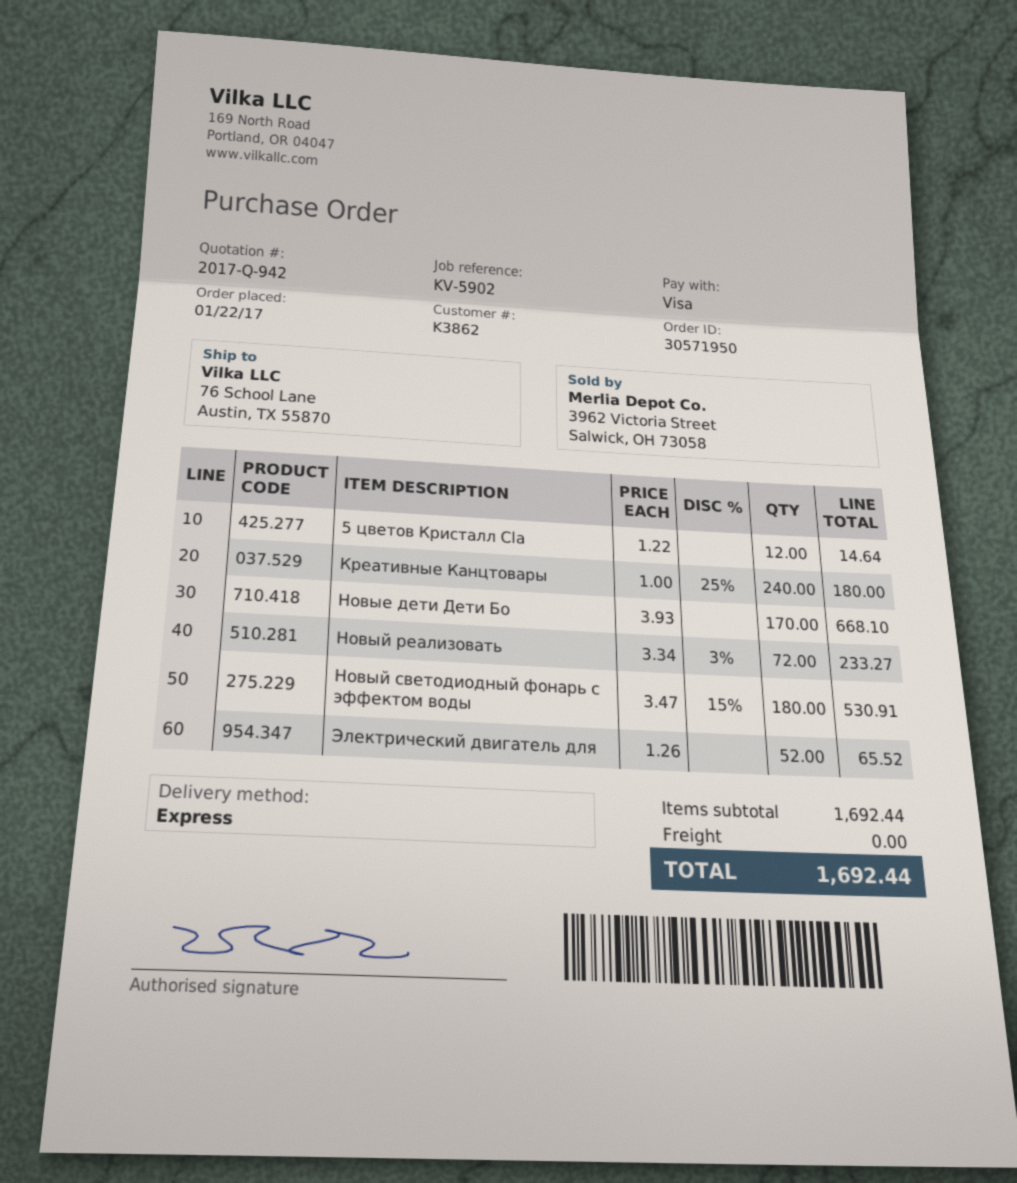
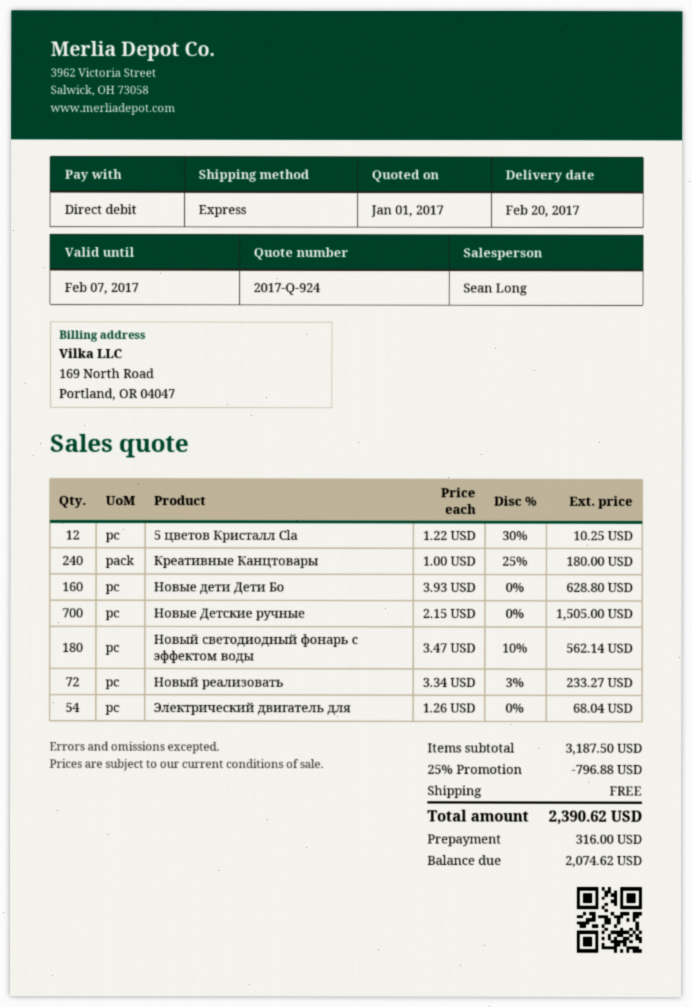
quote number: 2017-Q-942 -> 2017-Q-924
payment method: Visa -> direct debit
5 цветов Кристалл Cla: 12 x 1.22 = 14.64 -> 12 x 1.22 - 30% = 10.25
Новые дети Дети Бо: 170 x 3.93 = 668.10 -> 160 x 3.93 = 628.80
Новый светодиодный фонарь с эффектом воды: 180 x 3.47 - 15% = 530.91 -> 180 x 3.47 - 10% = 562.14
Электрический двигатель для: 52 x 1.26 = 65.52 -> 54 x 1.26 = 68.04
Новые Детские ручные: none -> 700 x 2.15 = 1505.00
subtotal: 1692.44 -> 3187.50
discount: none -> 25% = 796.88
total: 1692.44 -> 2390.62

